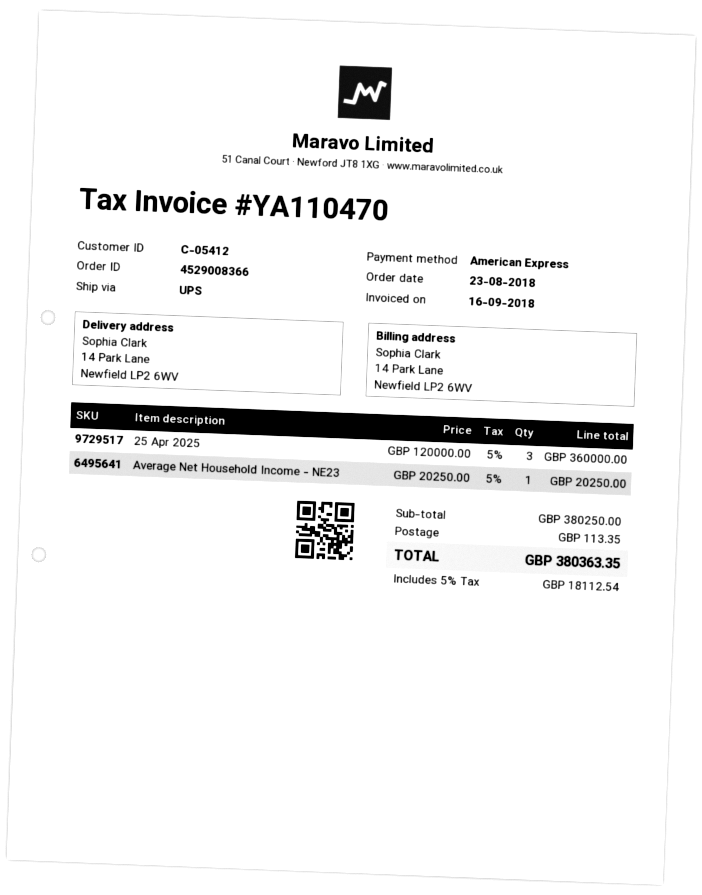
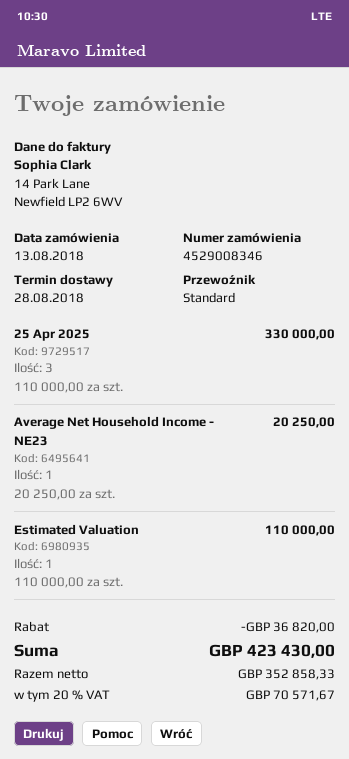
order number: 4529008366 -> 4529008346
order date: 2018-08-23 -> 2018-08-13
shipping method: UPS -> standard
25 Apr 2025: 3 x 120000.00 = 360000.00 -> 3 x 110000.00 = 330000.00
Estimated Valuation: none -> 1 x 110000.00 = 110000.00
discount: none -> 36820.00
shipping: 113.35 -> none
tax: 5% = 18112.54 -> 20% = 70571.67
total: 380363.35 -> 423430.00

